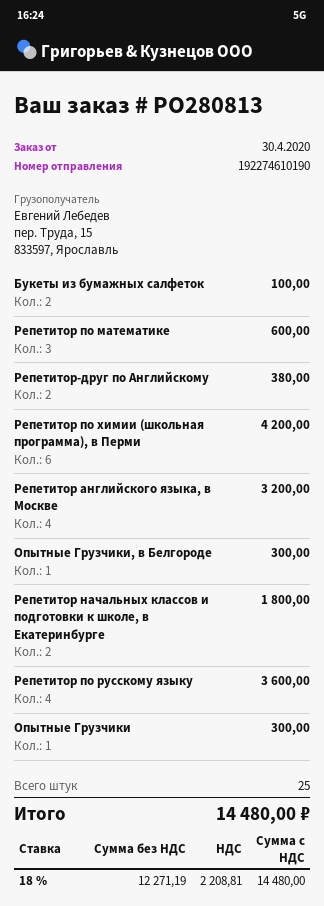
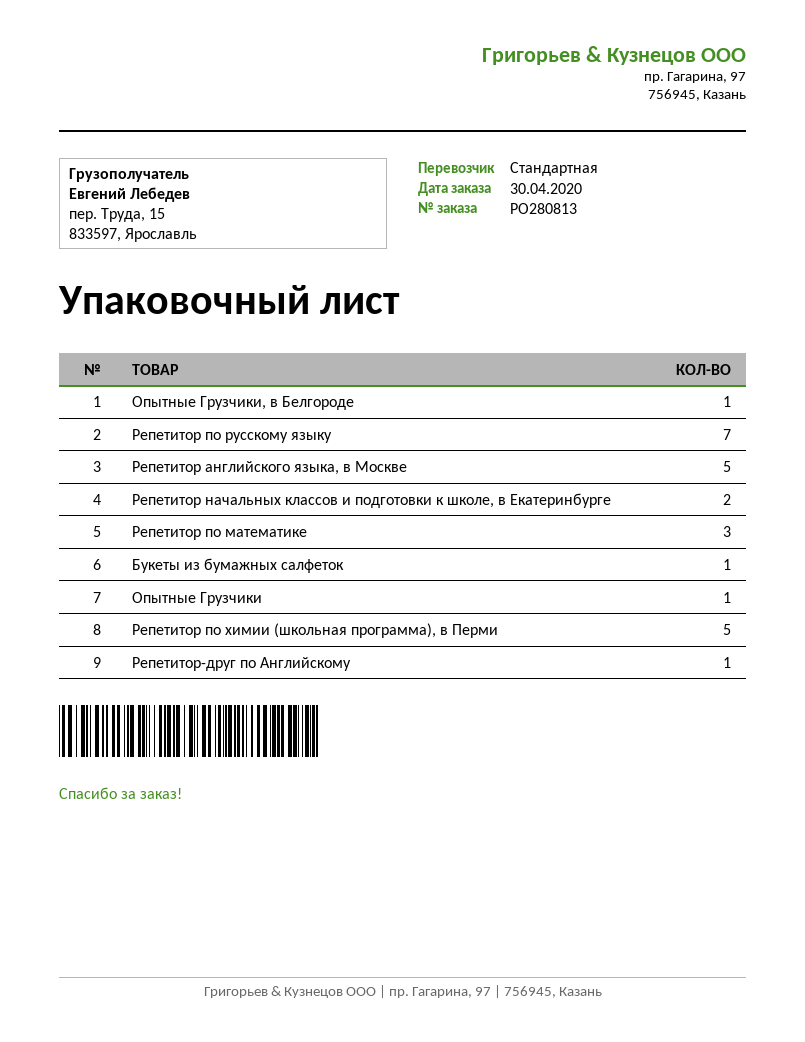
Букеты из бумажных салфеток: 2 -> 1
Репетитор-друг по Английскому: 2 -> 1
Репетитор по химии (школьная программа), в Перми: 6 -> 5
Репетитор английского языка, в Москве: 4 -> 5
Репетитор по русскому языку: 4 -> 7

